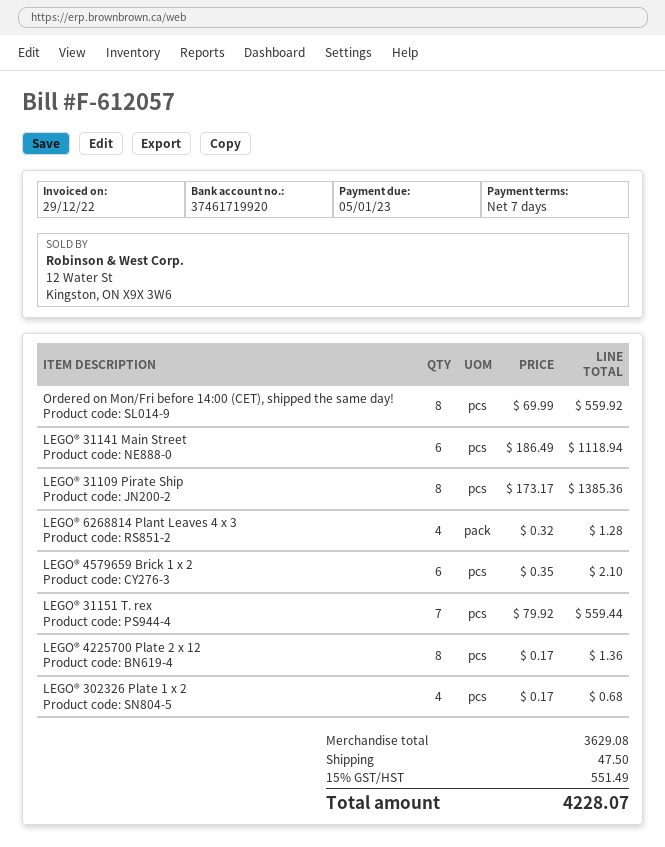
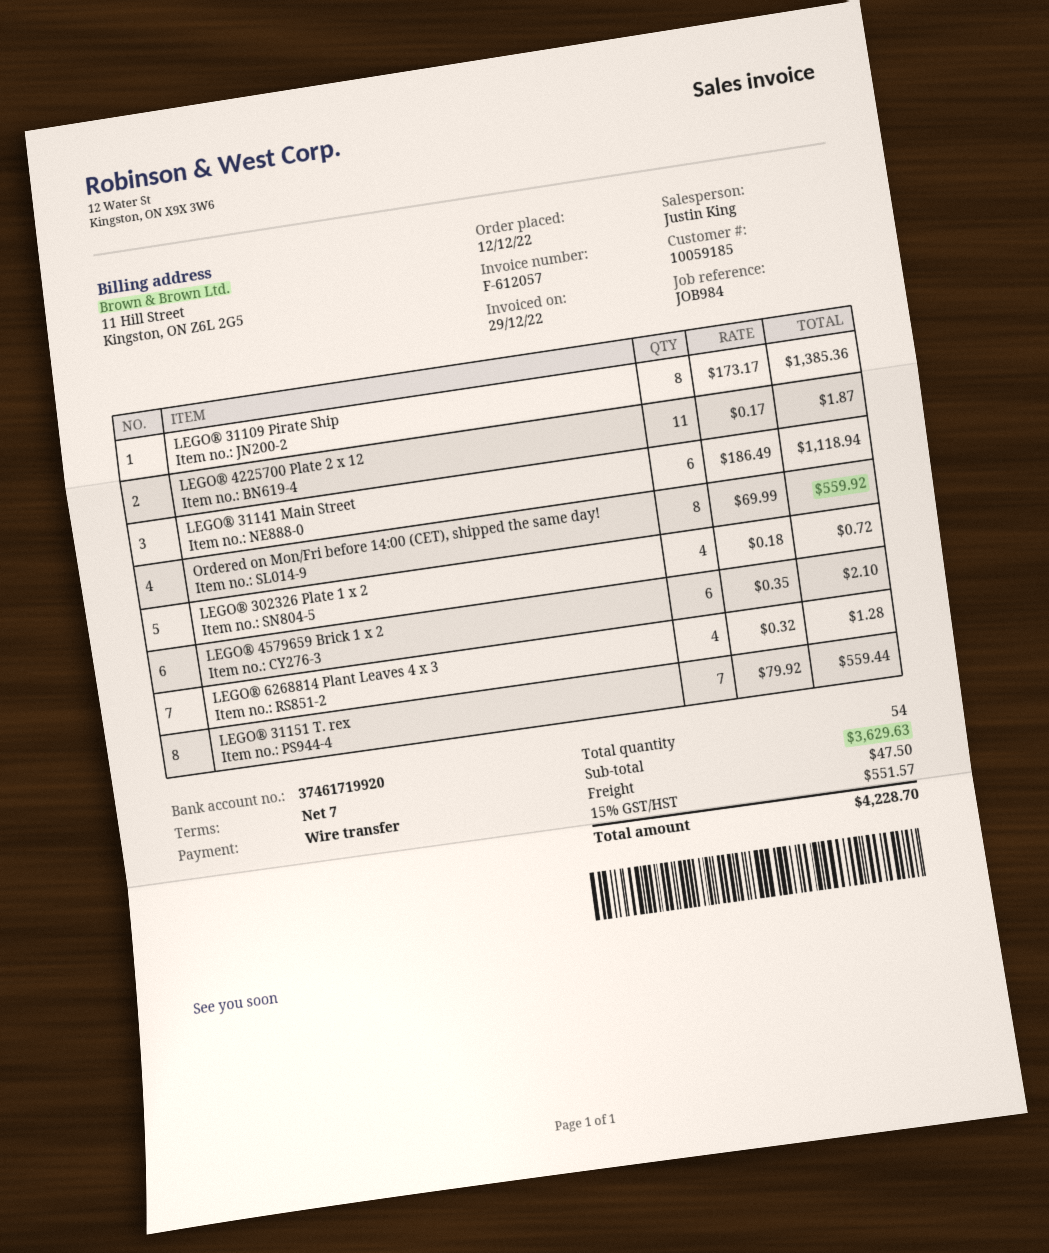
LEGO® 4225700 Plate 2 x 12: 8 x 0.17 = 1.36 -> 11 x 0.17 = 1.87
LEGO® 302326 Plate 1 x 2: 4 x 0.17 = 0.68 -> 4 x 0.18 = 0.72
subtotal: 3629.08 -> 3629.63
tax: 15% = 551.49 -> 15% = 551.57
total: 4228.07 -> 4228.70

